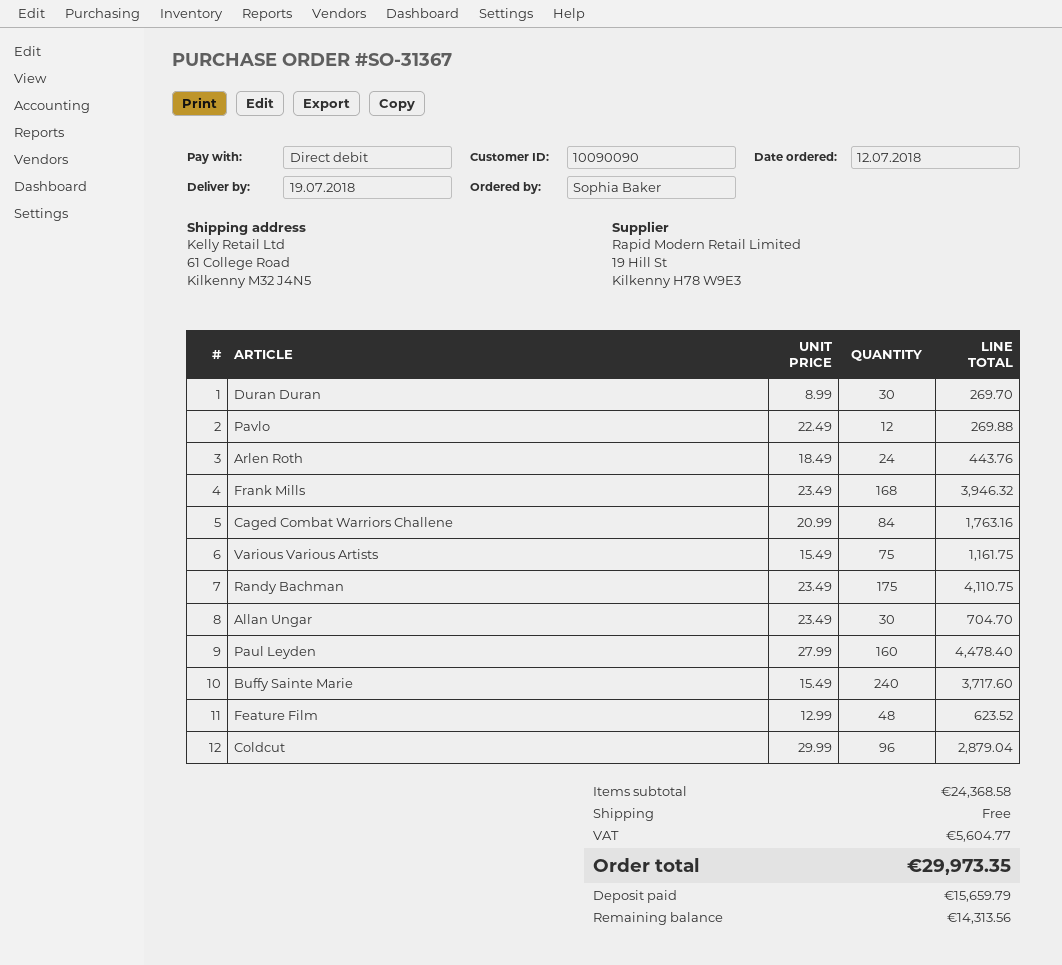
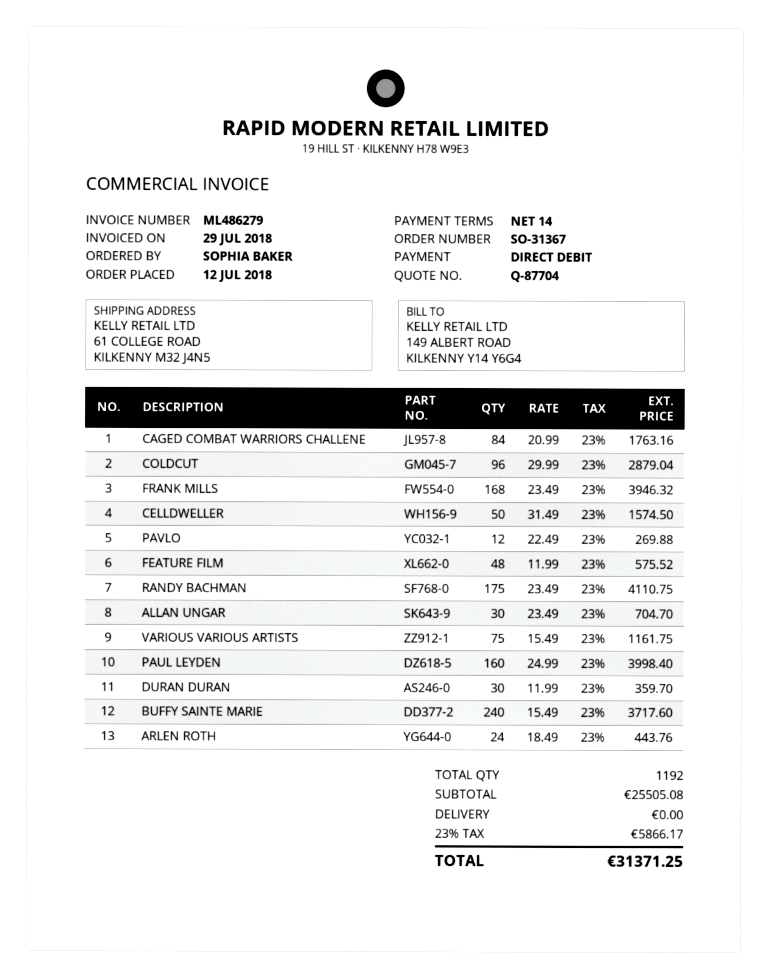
Duran Duran: 30 x 8.99 = 269.70 -> 30 x 11.99 = 359.70
Paul Leyden: 160 x 27.99 = 4478.40 -> 160 x 24.99 = 3998.40
Feature Film: 48 x 12.99 = 623.52 -> 48 x 11.99 = 575.52
CELLDWELLER: none -> 50 x 31.49 = 1574.50
subtotal: 24368.58 -> 25505.08
tax: 5604.77 -> 5866.17
total: 29973.35 -> 31371.25

